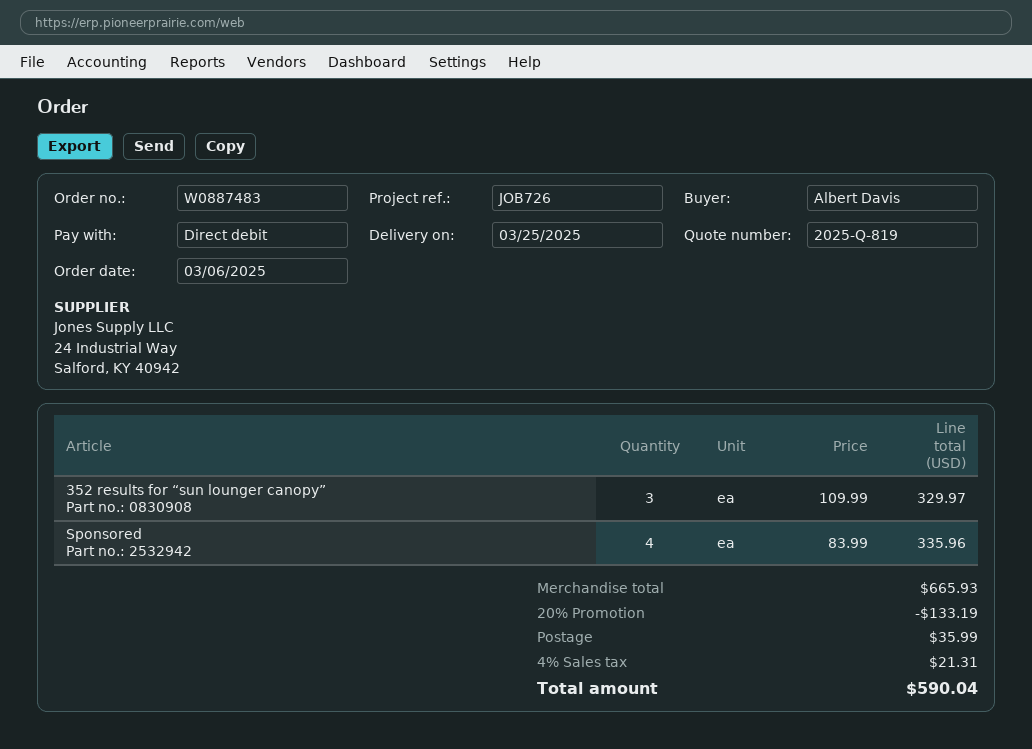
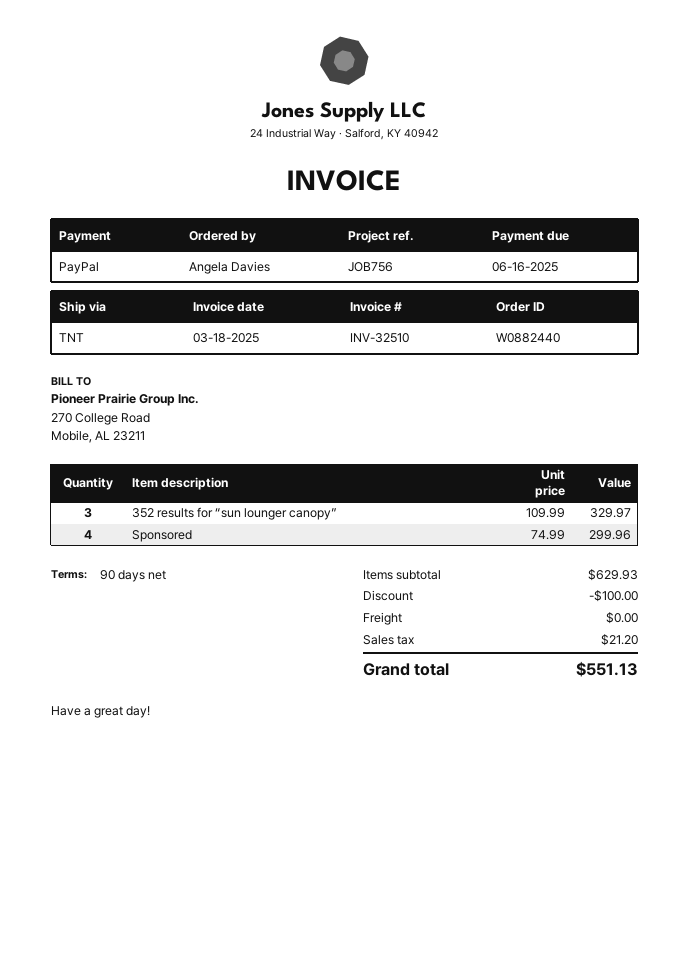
order number: W0887483 -> W0882440
reference: JOB726 -> JOB756
ordered by: Albert Davis -> Angela Davies
payment method: direct debit -> PayPal
Sponsored: 4 x 83.99 = 335.96 -> 4 x 74.99 = 299.96
subtotal: 665.93 -> 629.93
discount: 133.19 -> 100.00
shipping: 35.99 -> 0.00
tax: 21.31 -> 21.20
total: 590.04 -> 551.13

